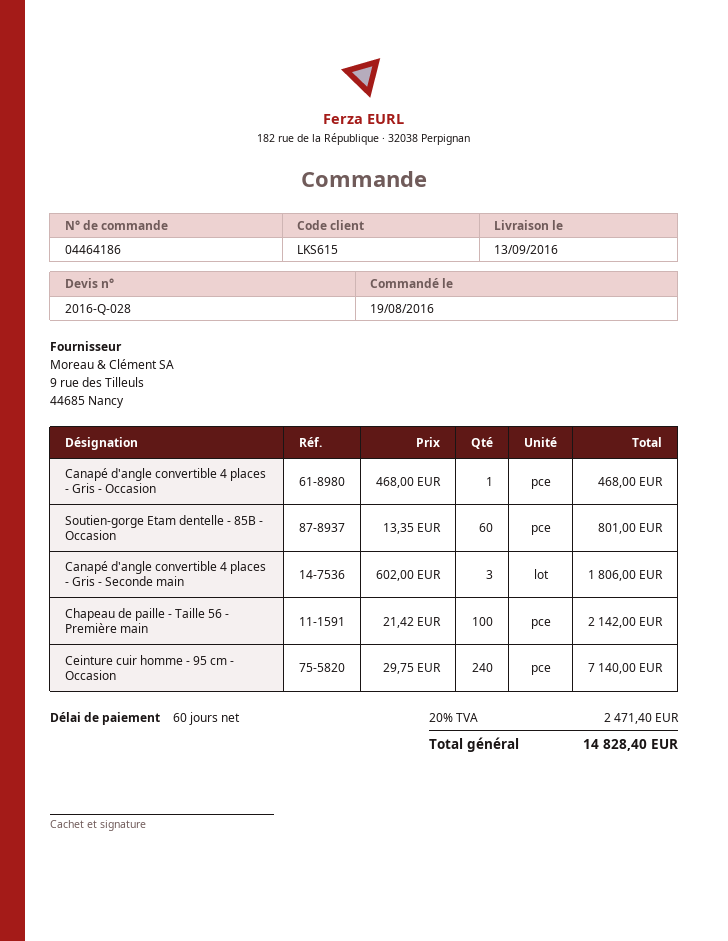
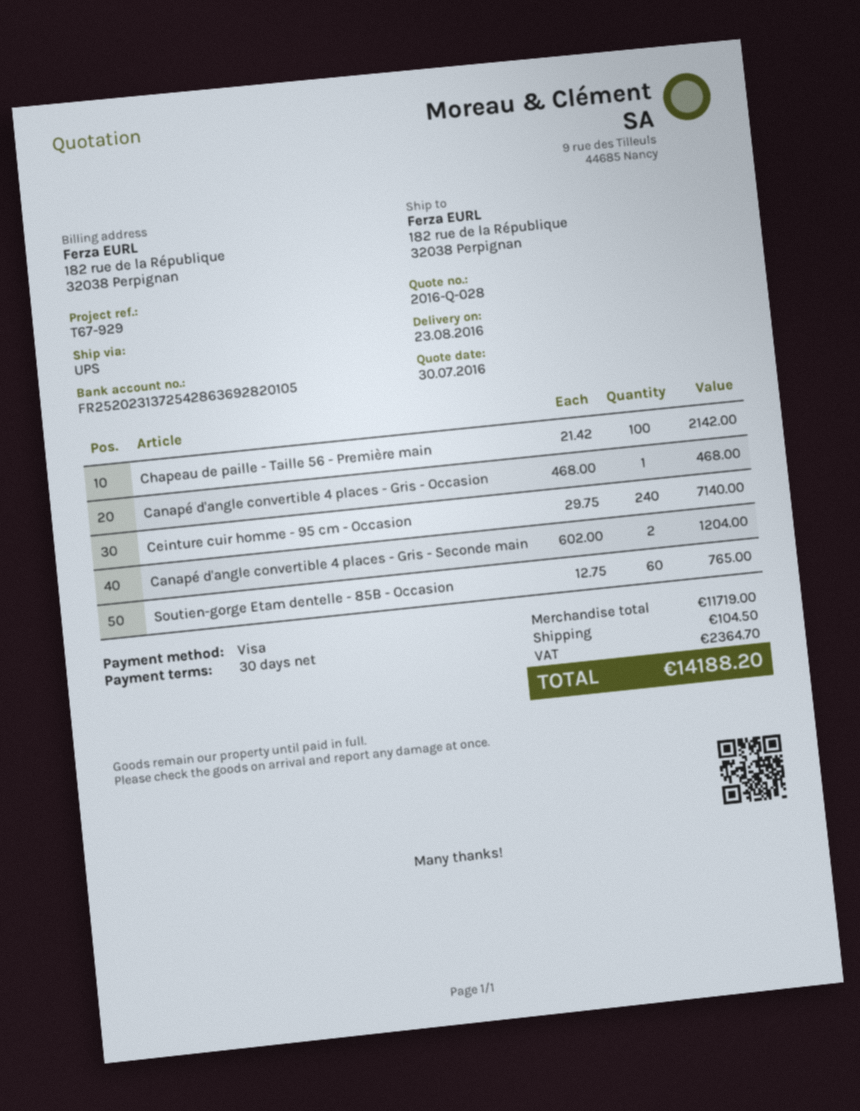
delivery date: 2016-09-13 -> 2016-08-23
payment terms: 60 days -> 30 days
Soutien-gorge Etam dentelle - 85B - Occasion: 60 x 13.35 = 801.00 -> 60 x 12.75 = 765.00
Canapé d'angle convertible 4 places - Gris - Seconde main: 3 x 602.00 = 1806.00 -> 2 x 602.00 = 1204.00
shipping: none -> 104.50
tax: 2471.40 -> 2364.70
total: 14828.40 -> 14188.20

